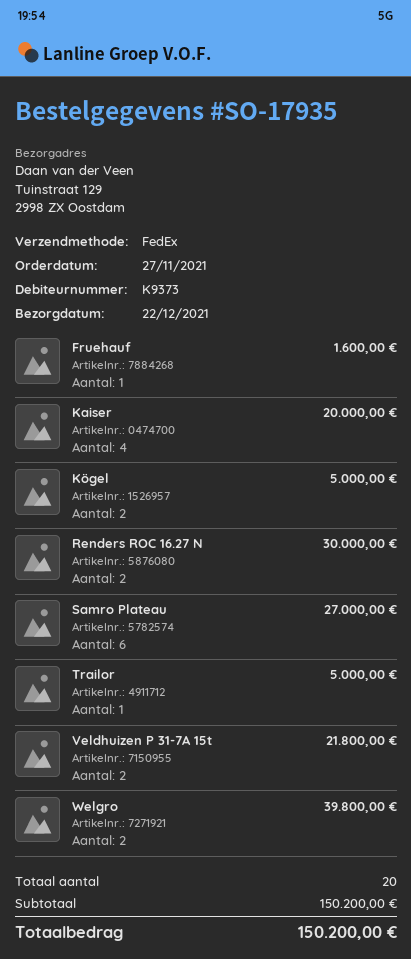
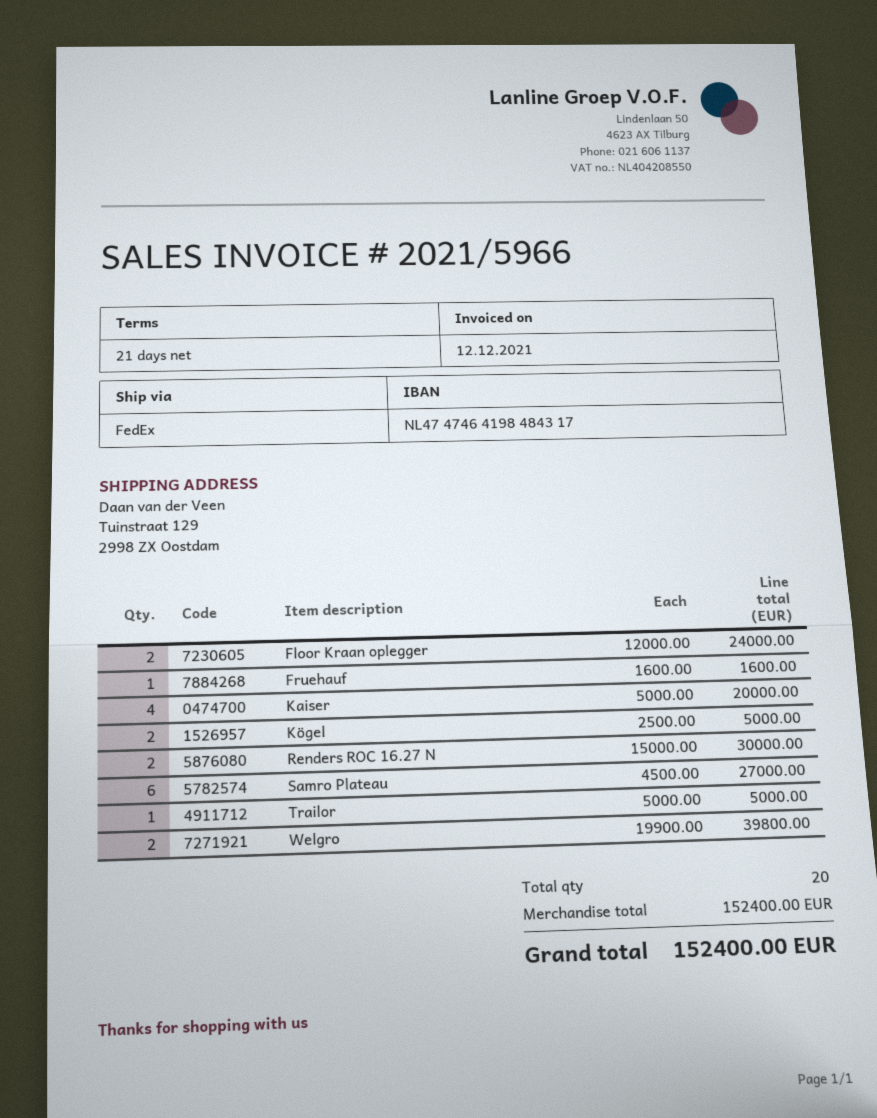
Veldhuizen P 31-7A 15t: 2 for 21800.00 -> none
Floor Kraan oplegger: none -> 2 for 24000.00
subtotal: 150200.00 -> 152400.00
total: 150200.00 -> 152400.00

